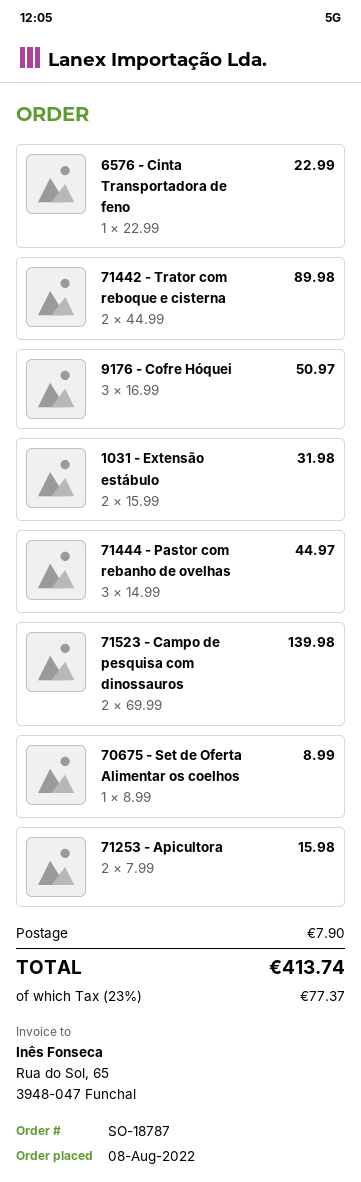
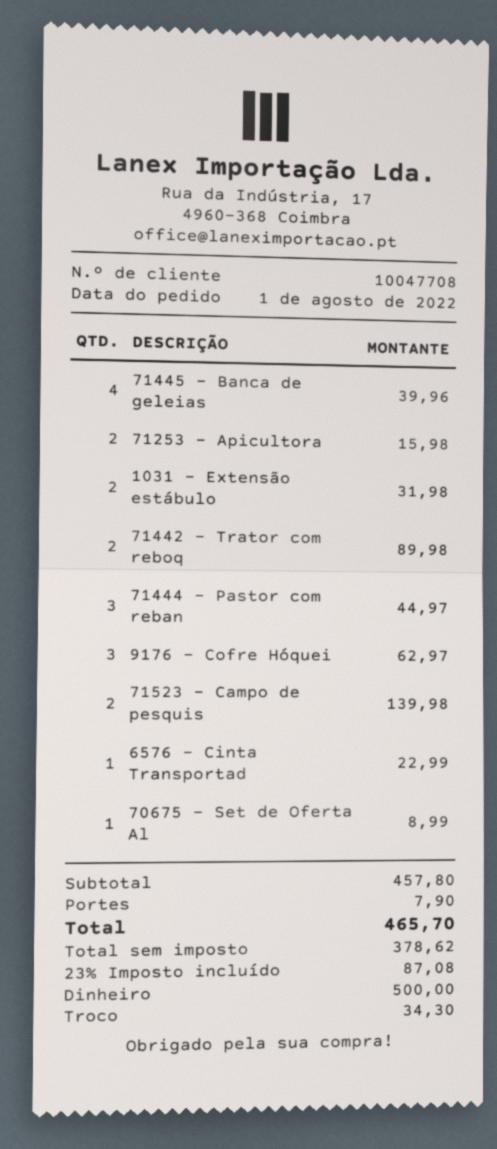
order date: 2022-08-08 -> 2022-08-01
9176 - Cofre Hóquei: 3 for 50.97 -> 3 for 62.97
71445 - Banca de geleias: none -> 4 for 39.96
tax: 23% = 77.37 -> 23% = 87.08
total: 413.74 -> 465.70

